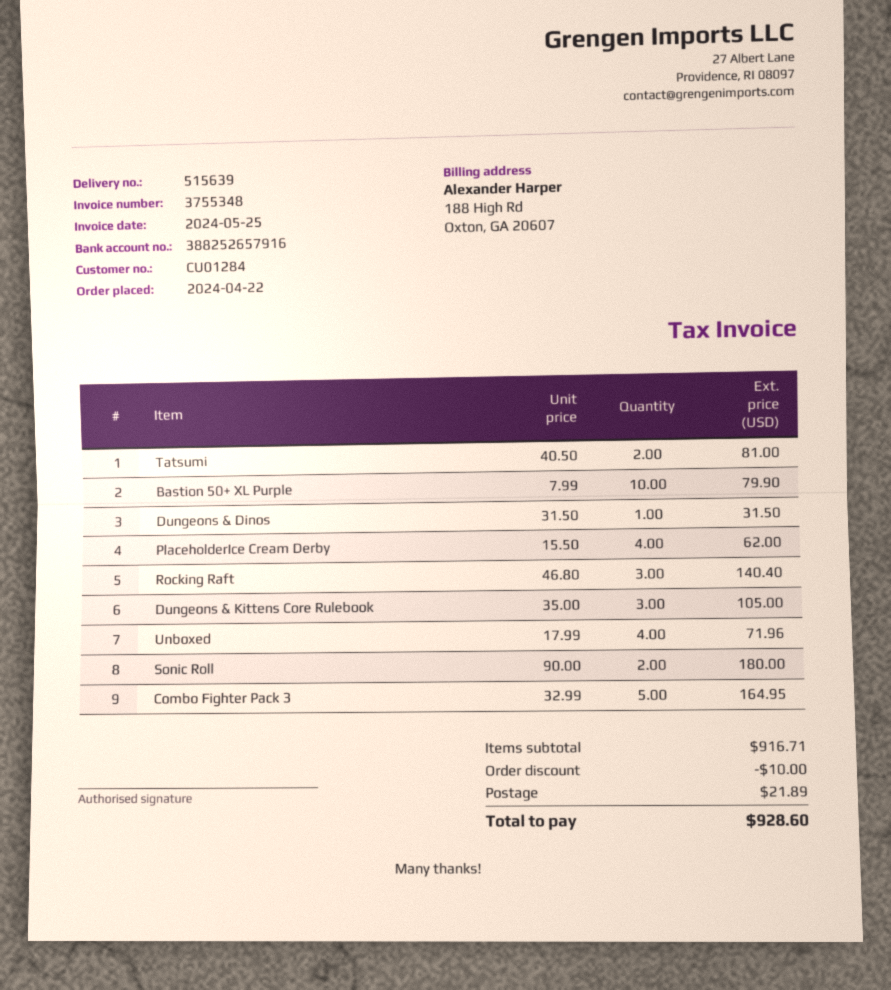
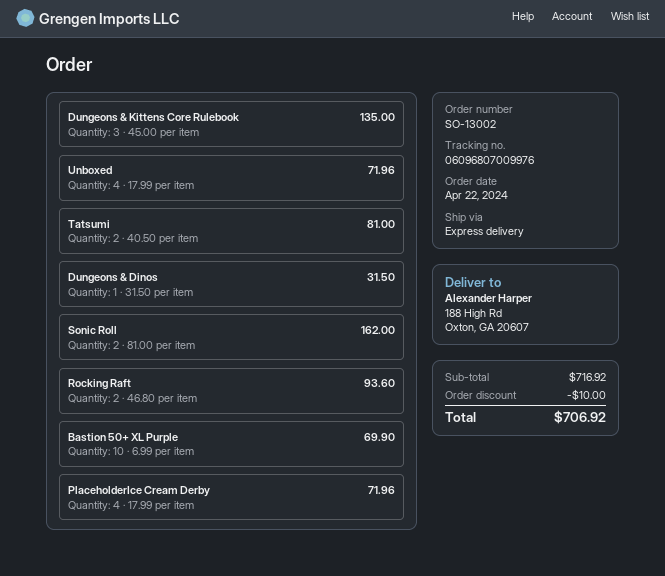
Bastion 50+ XL Purple: 10 x 7.99 = 79.90 -> 10 x 6.99 = 69.90
PlaceholderIce Cream Derby: 4 x 15.50 = 62.00 -> 4 x 17.99 = 71.96
Rocking Raft: 3 x 46.80 = 140.40 -> 2 x 46.80 = 93.60
Dungeons & Kittens Core Rulebook: 3 x 35.00 = 105.00 -> 3 x 45.00 = 135.00
Sonic Roll: 2 x 90.00 = 180.00 -> 2 x 81.00 = 162.00
Combo Fighter Pack 3: 5 x 32.99 = 164.95 -> none
subtotal: 916.71 -> 716.92
shipping: 21.89 -> none
total: 928.60 -> 706.92

